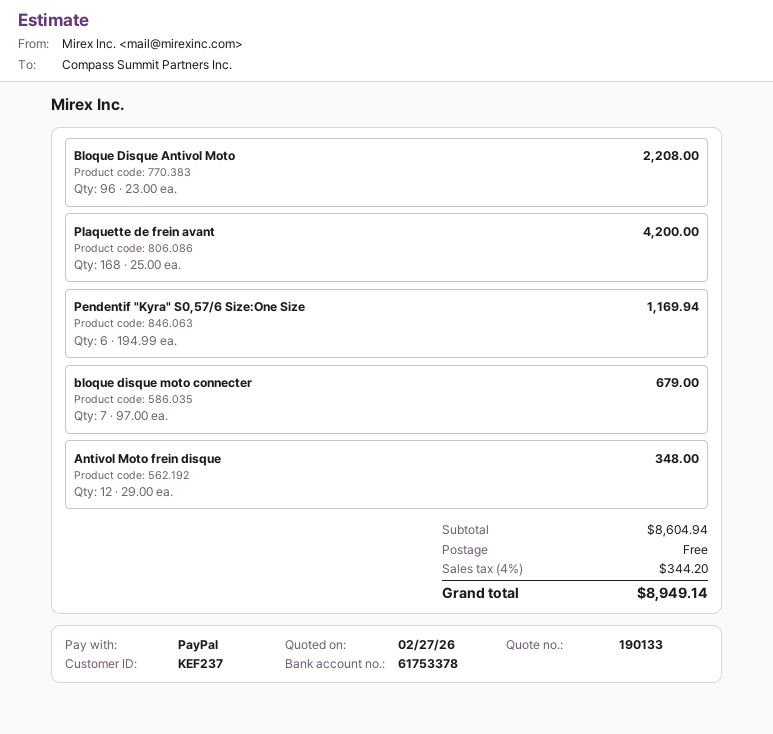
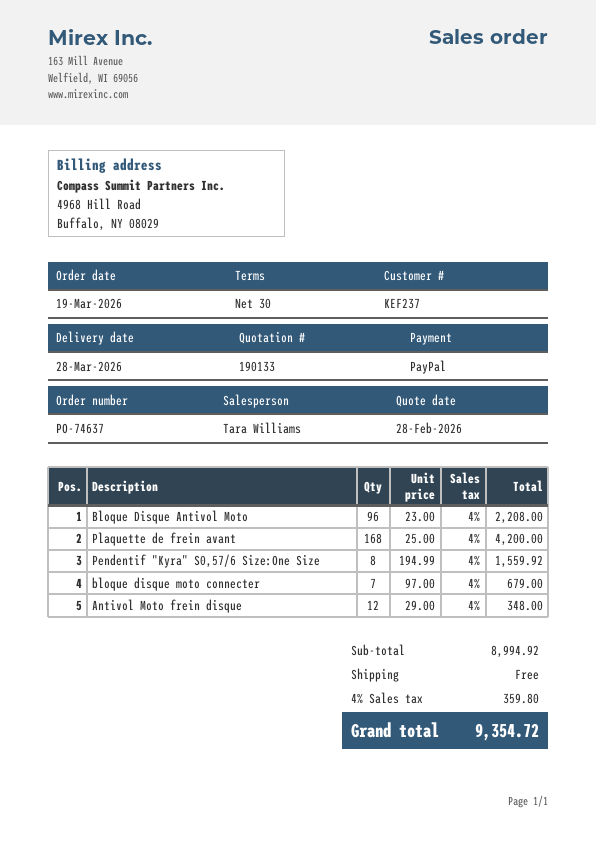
quote date: 2026-02-27 -> 2026-02-28
Pendentif "Kyra" S0,57/6 Size:One Size: 6 x 194.99 = 1169.94 -> 8 x 194.99 = 1559.92
subtotal: 8604.94 -> 8994.92
tax: 4% = 344.20 -> 4% = 359.80
total: 8949.14 -> 9354.72

